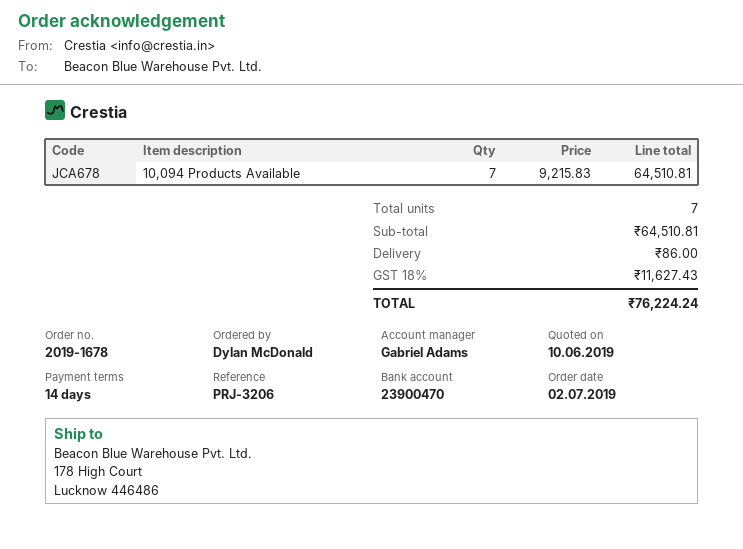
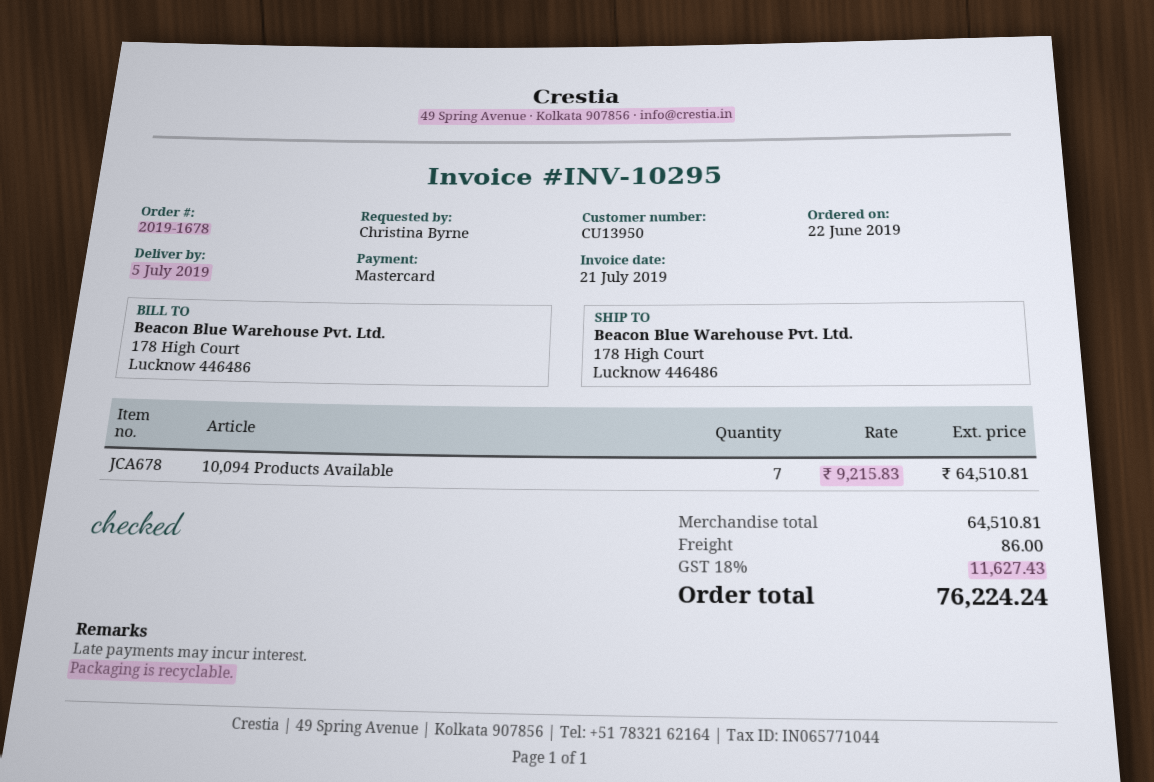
order date: 2019-07-02 -> 2019-06-22
ordered by: Dylan McDonald -> Christina Byrne

